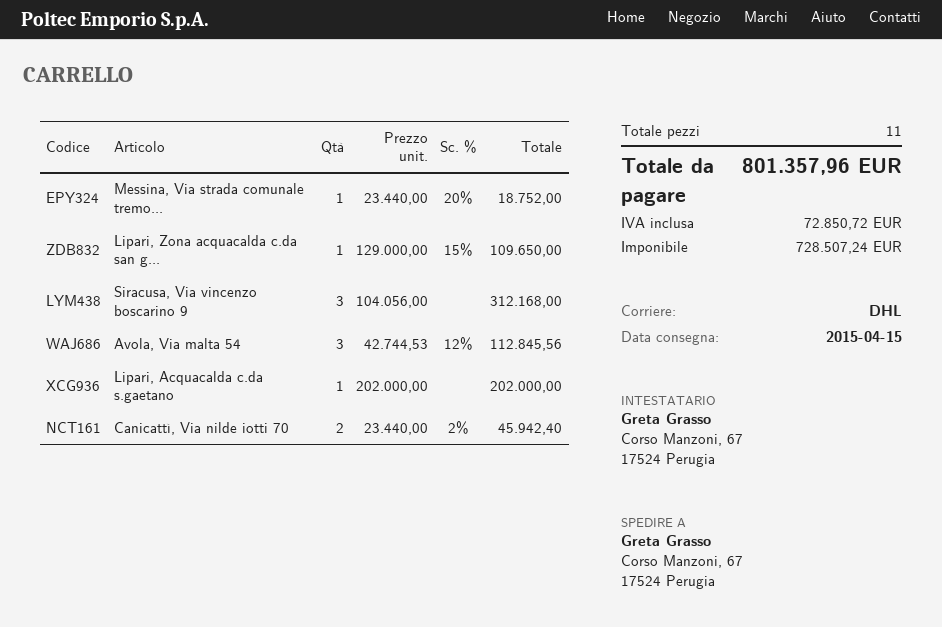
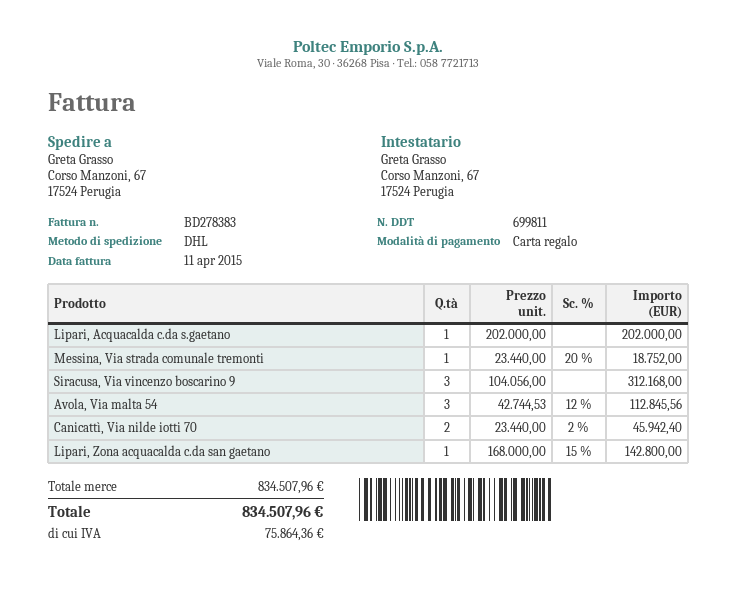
Lipari, Zona acquacalda c.da san g...: 1 x 129000.00 - 15% = 109650.00 -> 1 x 168000.00 - 15% = 142800.00
tax: 72850.72 -> 75864.36
total: 801357.96 -> 834507.96

